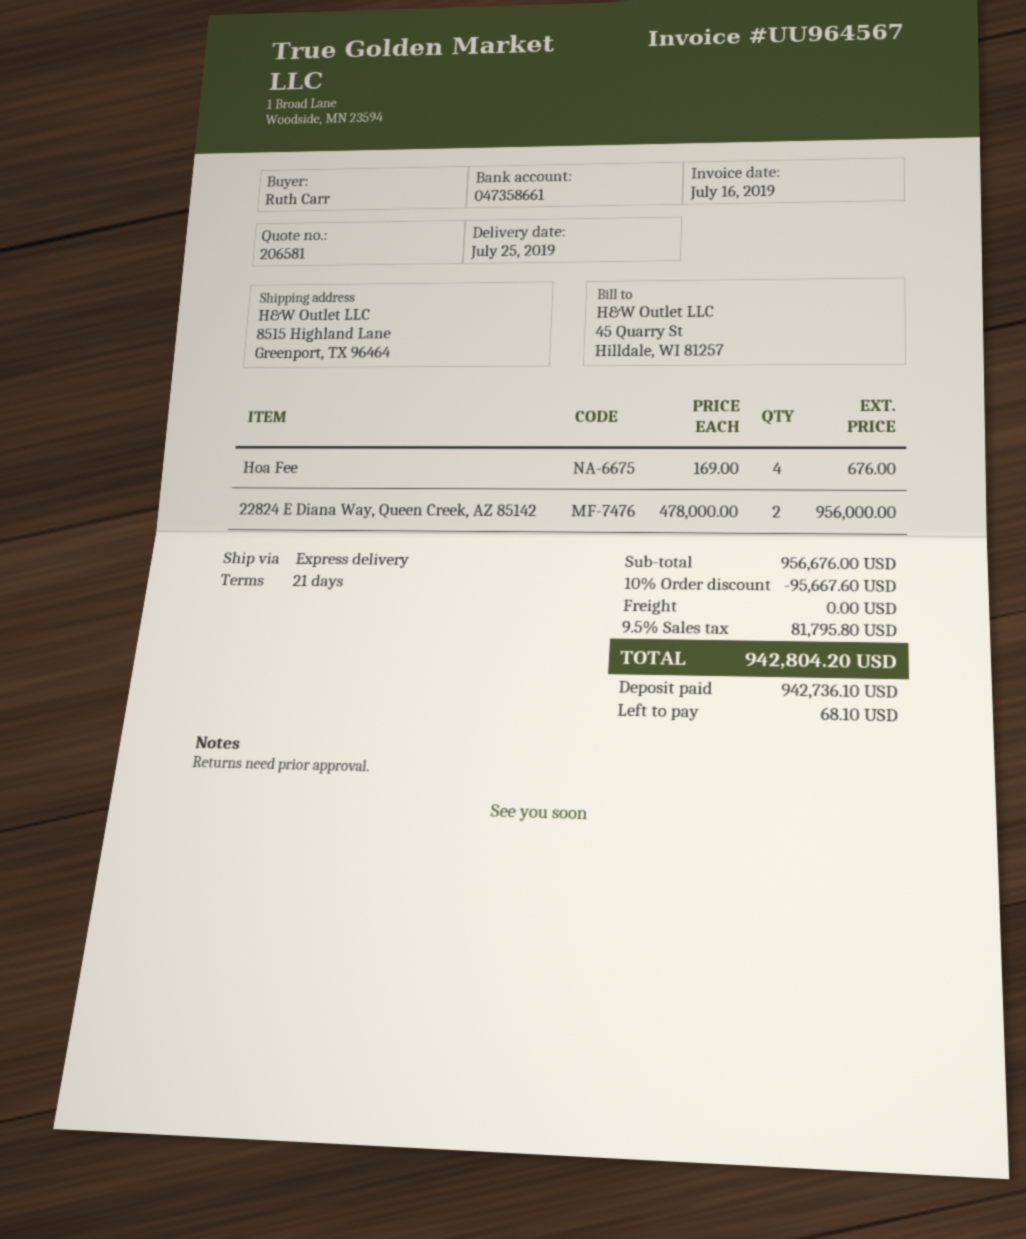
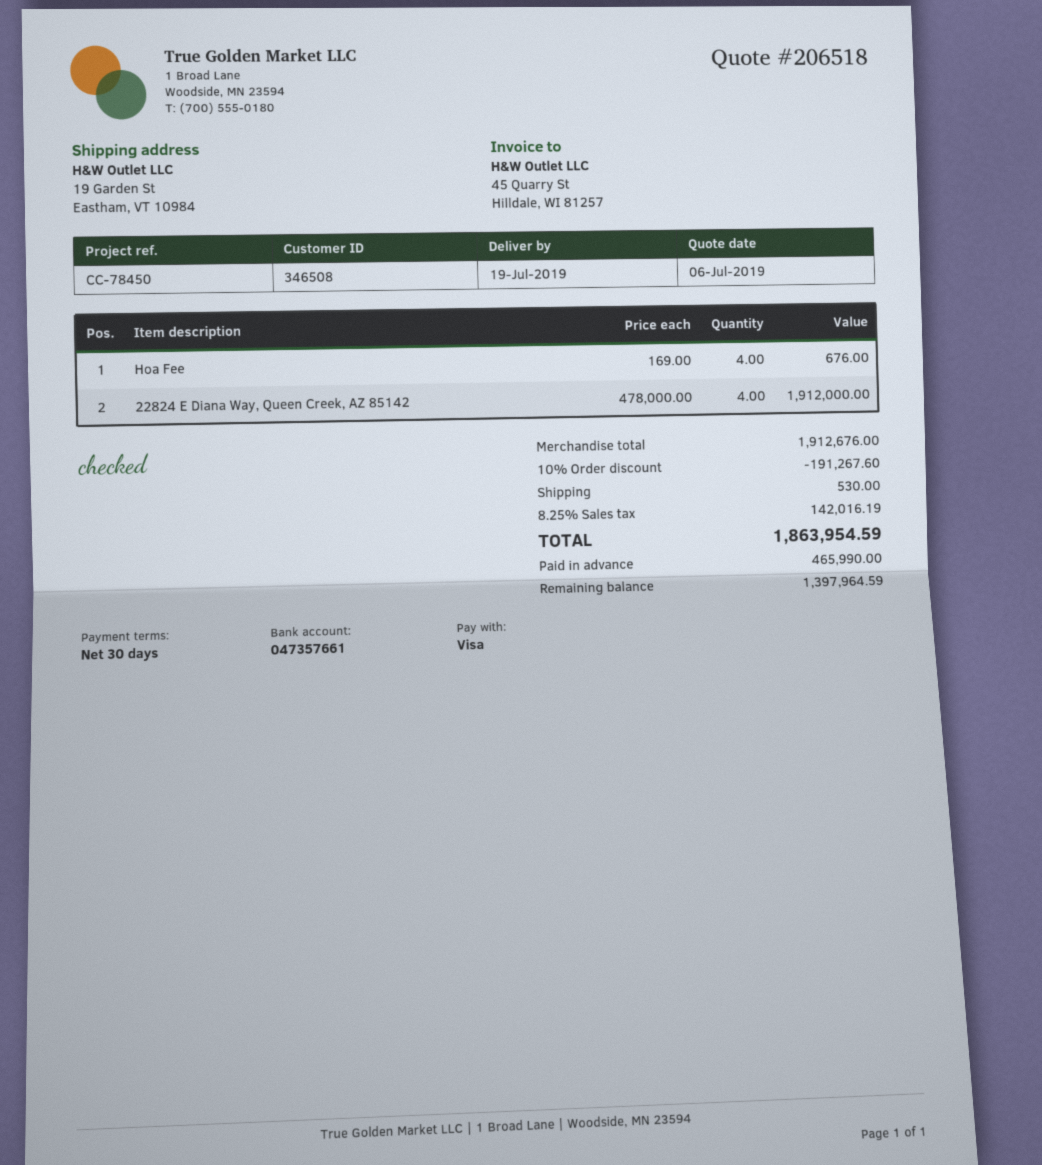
quote number: 206581 -> 206518
delivery date: 2019-07-25 -> 2019-07-19
payment terms: 21 days -> 30 days
bank account: 047358661 -> 047357661
ship to: 8515 Highland Lane, Greenport, TX 96464 -> 19 Garden St, Eastham, VT 10984
22824 E Diana Way, Queen Creek, AZ 85142: 2 x 478000.00 = 956000.00 -> 4 x 478000.00 = 1912000.00
subtotal: 956676.00 -> 1912676.00
discount: 10% = 95667.60 -> 10% = 191267.60
shipping: 0.00 -> 530.00
tax: 9.5% = 81795.80 -> 8.25% = 142016.19
total: 942804.20 -> 1863954.59
deposit: 942736.10 -> 465990.00
balance: 68.10 -> 1397964.59

